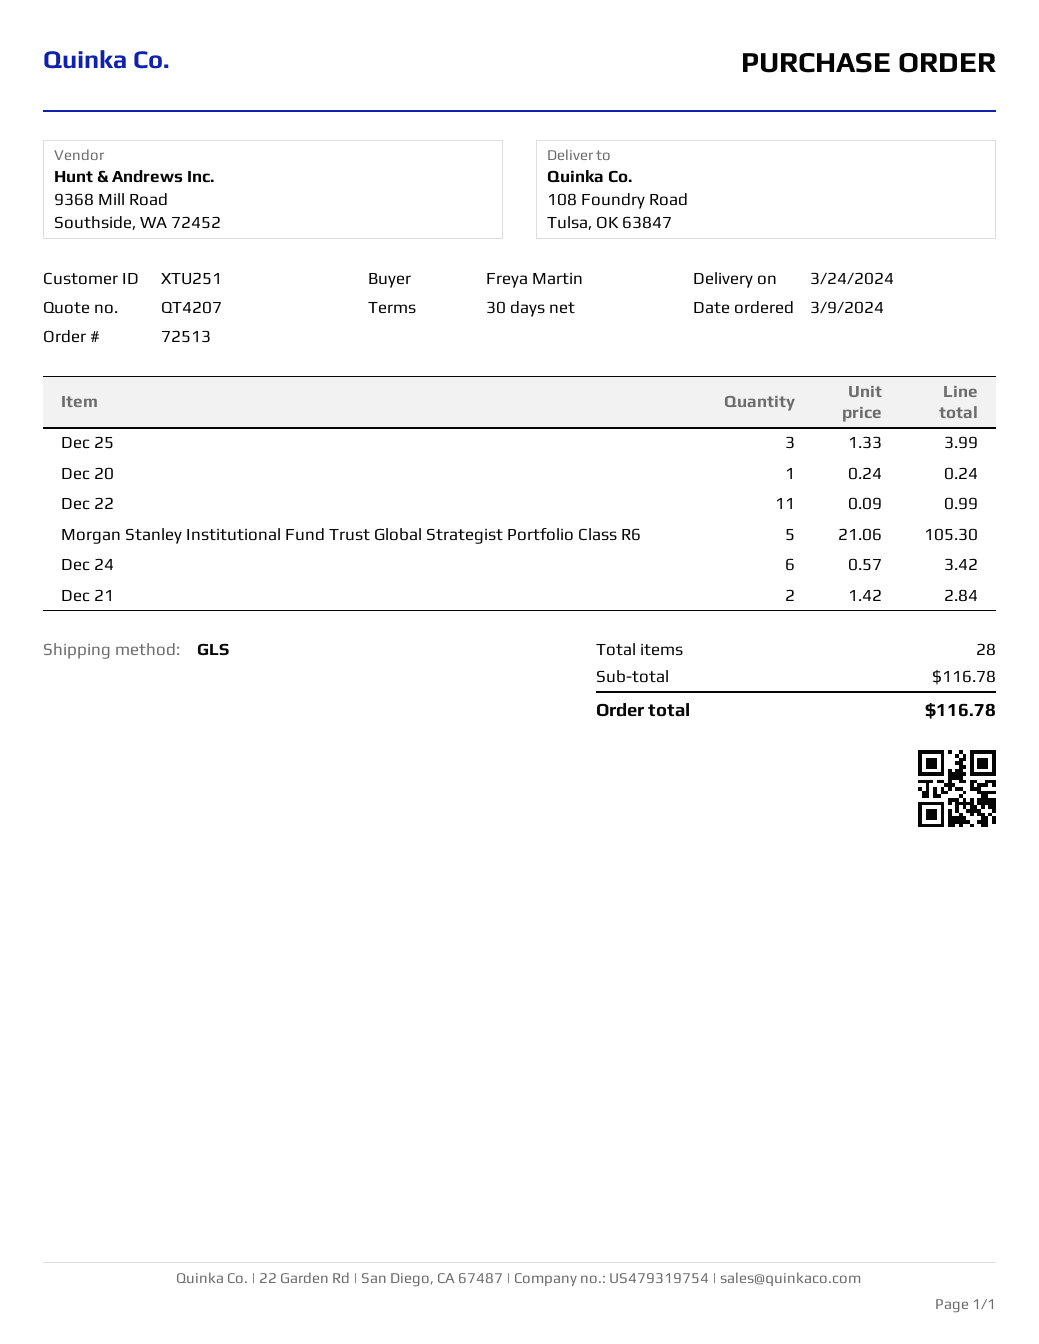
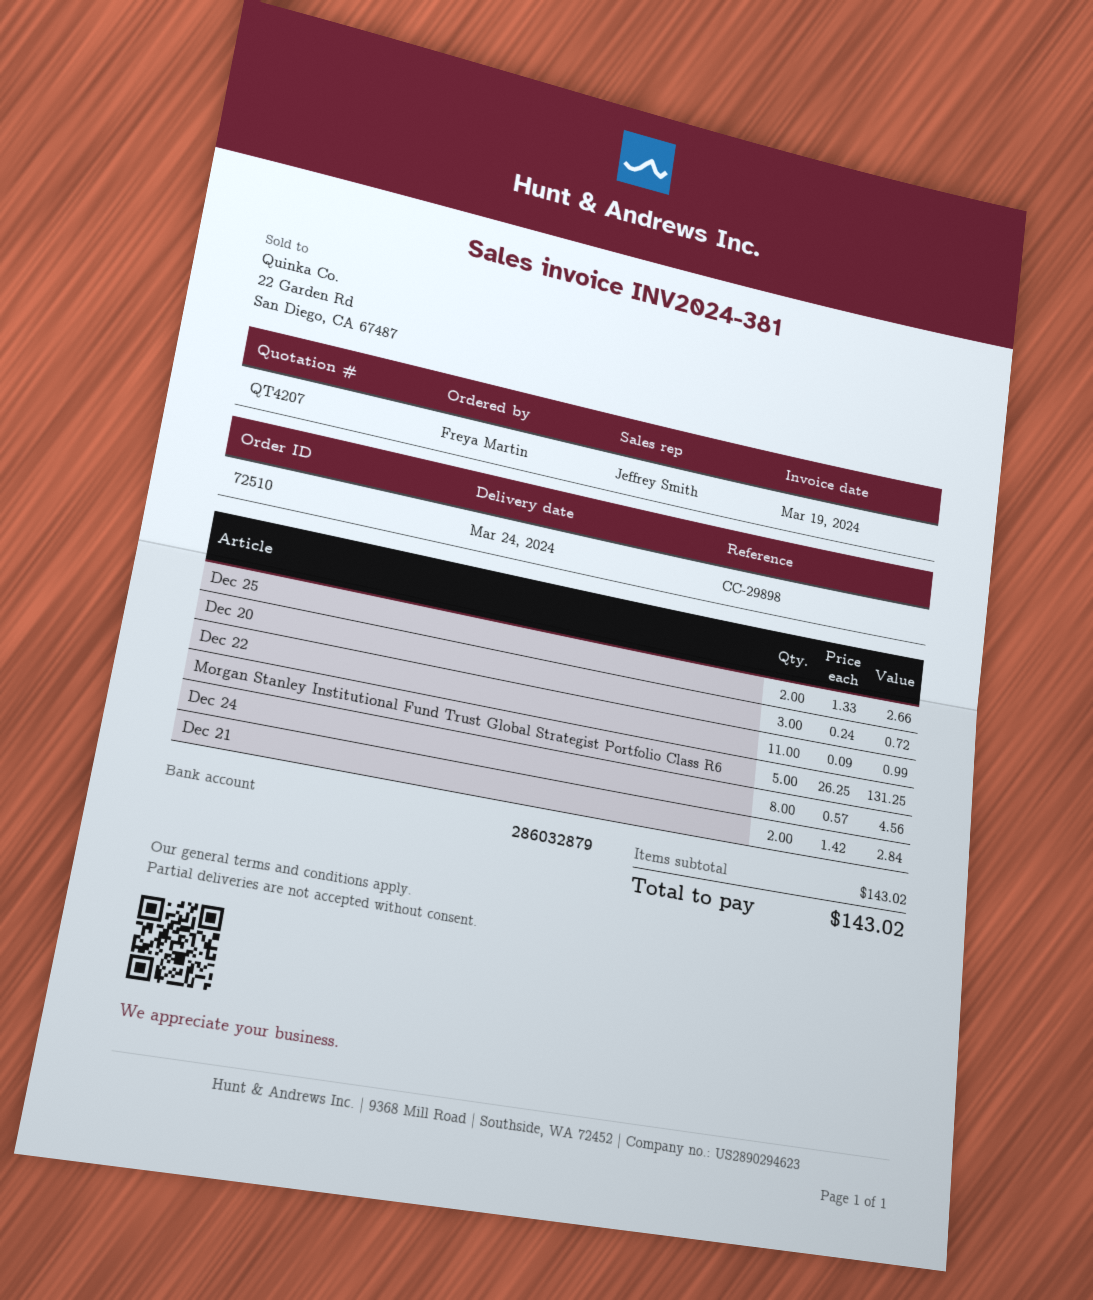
order number: 72513 -> 72510
Dec 25: 3 x 1.33 = 3.99 -> 2 x 1.33 = 2.66
Dec 20: 1 x 0.24 = 0.24 -> 3 x 0.24 = 0.72
Morgan Stanley Institutional Fund Trust Global Strategist Portfolio Class R6: 5 x 21.06 = 105.30 -> 5 x 26.25 = 131.25
Dec 24: 6 x 0.57 = 3.42 -> 8 x 0.57 = 4.56
subtotal: 116.78 -> 143.02
total: 116.78 -> 143.02

